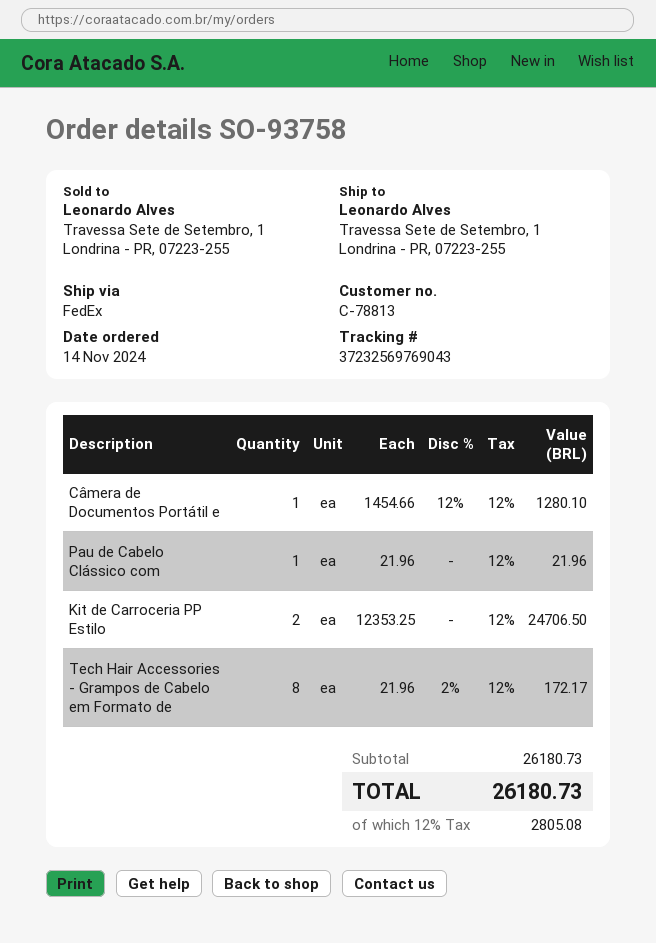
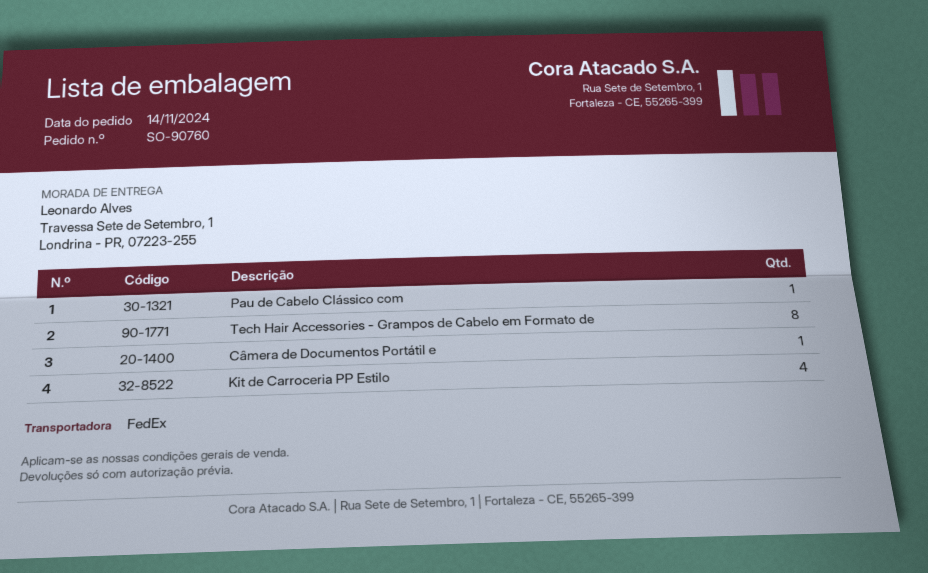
order number: SO-93758 -> SO-90760
Kit de Carroceria PP Estilo: 2 -> 4

